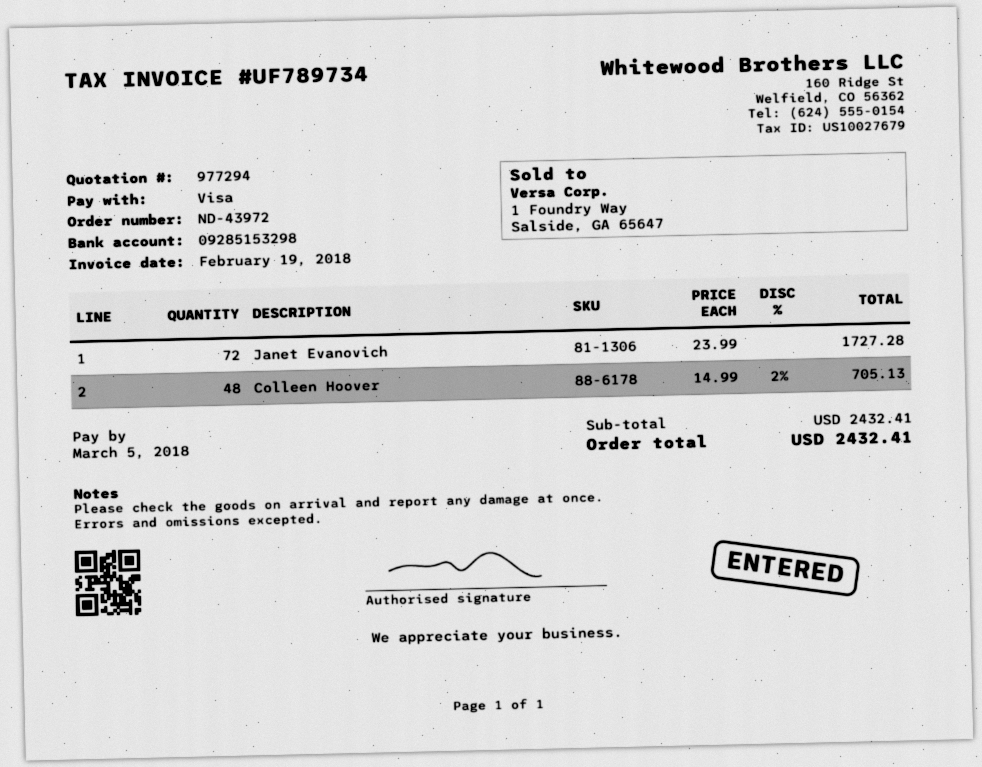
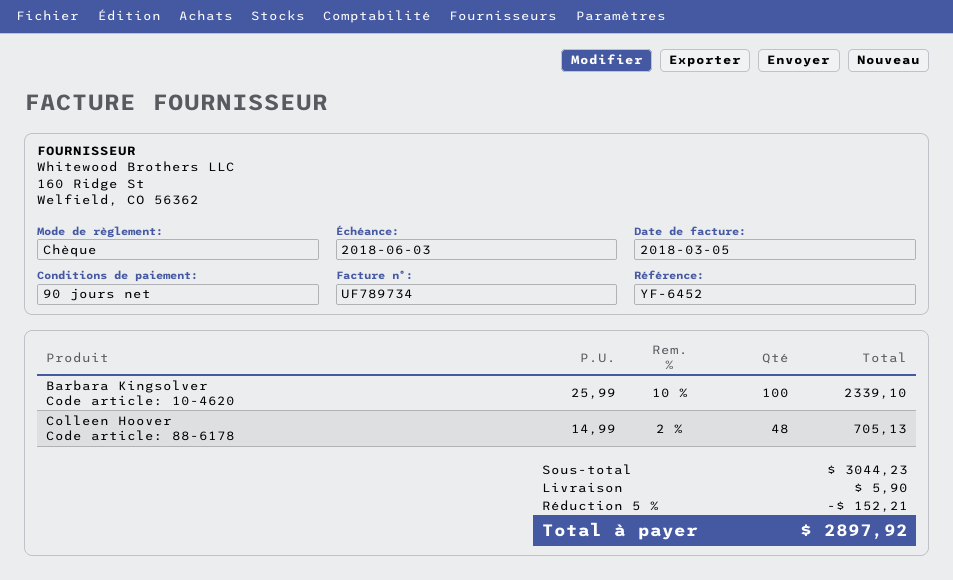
invoice date: 2018-02-19 -> 2018-03-05
due date: 2018-03-05 -> 2018-06-03
payment method: Visa -> cheque
Janet Evanovich: 72 x 23.99 = 1727.28 -> none
Barbara Kingsolver: none -> 100 x 25.99 - 10% = 2339.10
subtotal: 2432.41 -> 3044.23
discount: none -> 5% = 152.21
shipping: none -> 5.90
total: 2432.41 -> 2897.92

